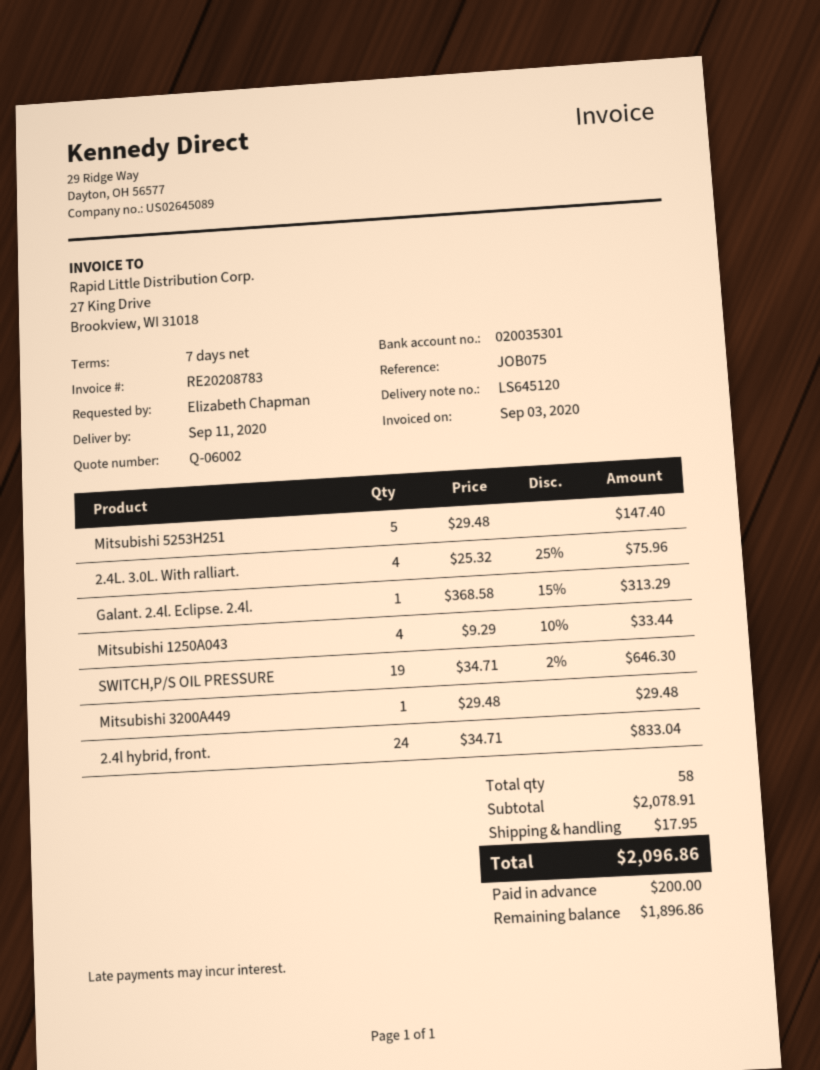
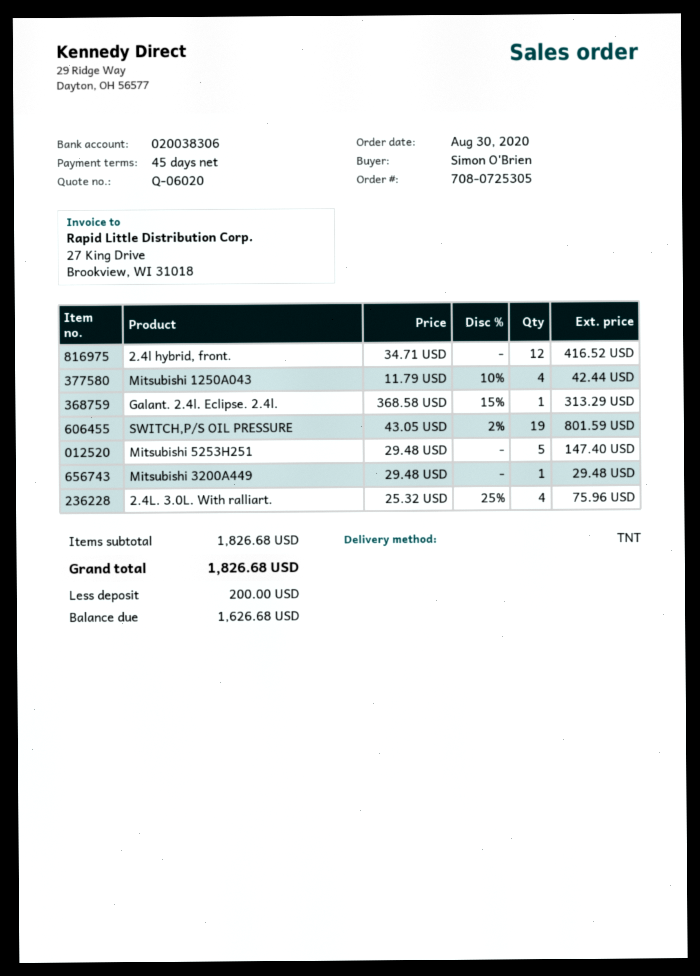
quote number: Q-06002 -> Q-06020
payment terms: 7 days -> 45 days
ordered by: Elizabeth Chapman -> Simon O'Brien
bank account: 020035301 -> 020038306
Mitsubishi 1250A043: 4 x 9.29 - 10% = 33.44 -> 4 x 11.79 - 10% = 42.44
SWITCH,P/S OIL PRESSURE: 19 x 34.71 - 2% = 646.30 -> 19 x 43.05 - 2% = 801.59
2.4l hybrid, front.: 24 x 34.71 = 833.04 -> 12 x 34.71 = 416.52
subtotal: 2078.91 -> 1826.68
shipping: 17.95 -> none
total: 2096.86 -> 1826.68
balance: 1896.86 -> 1626.68

